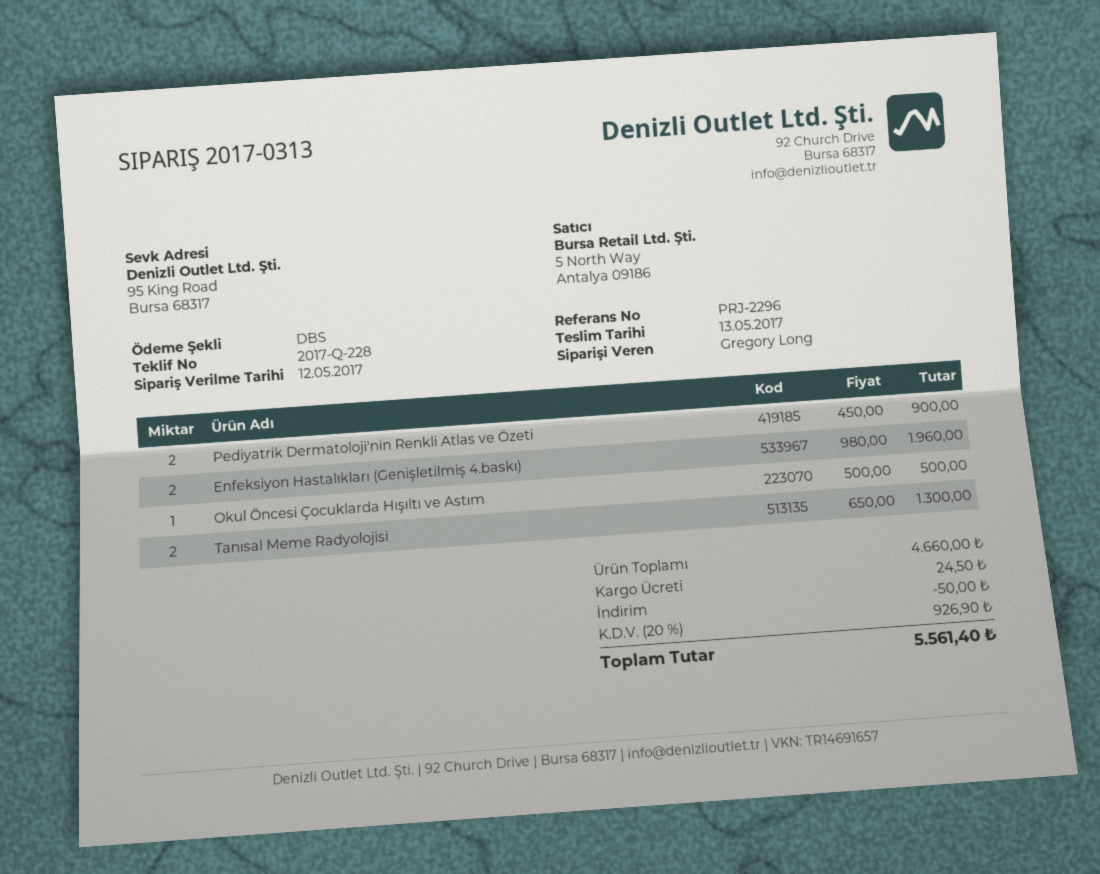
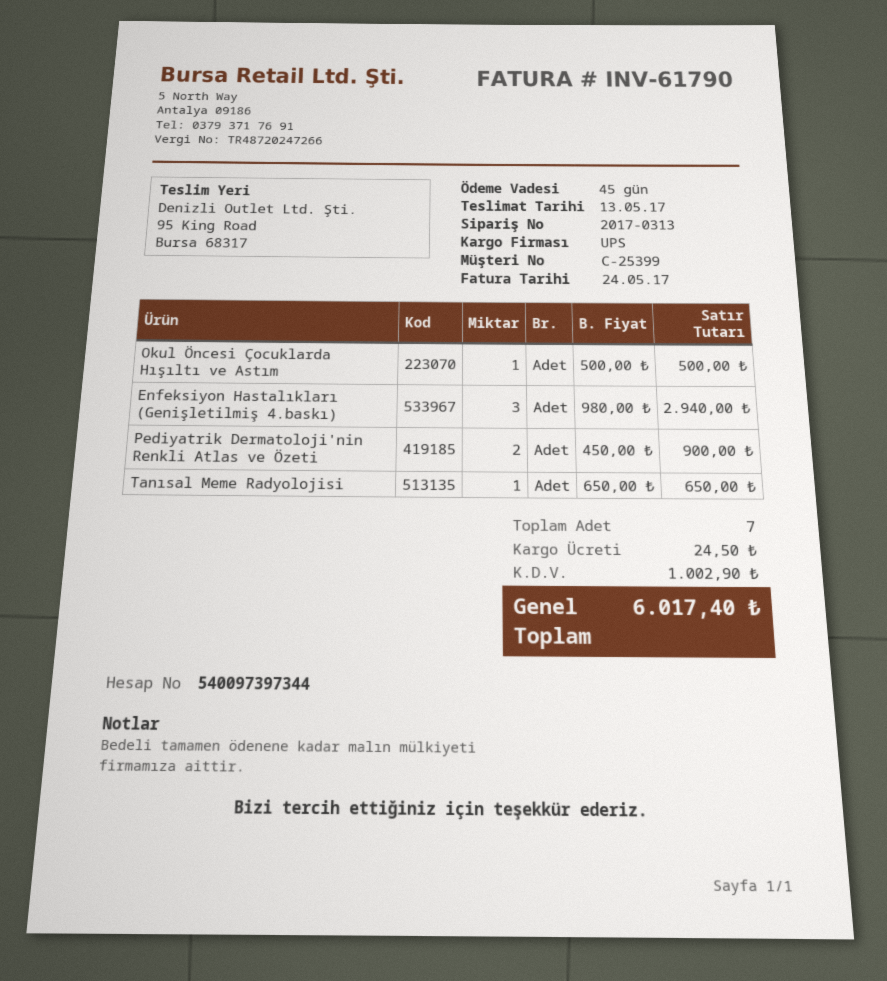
Enfeksiyon Hastalıkları (Genişletilmiş 4.baskı): 2 x 980.00 = 1960.00 -> 3 x 980.00 = 2940.00
Tanısal Meme Radyolojisi: 2 x 650.00 = 1300.00 -> 1 x 650.00 = 650.00
discount: 50.00 -> none
tax: 926.90 -> 1002.90
total: 5561.40 -> 6017.40

